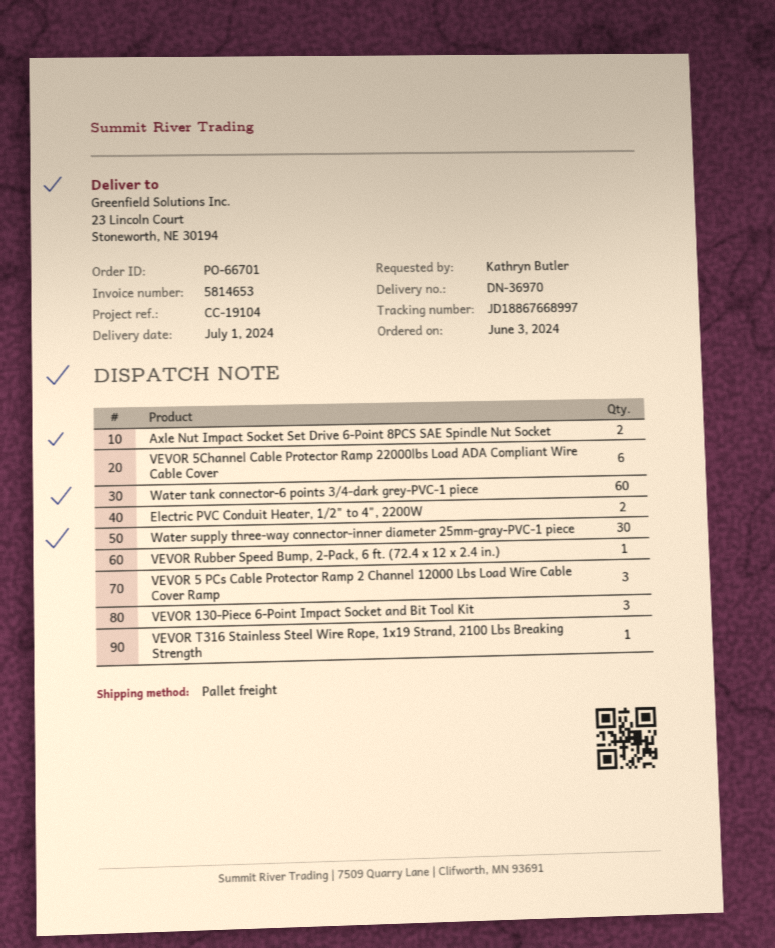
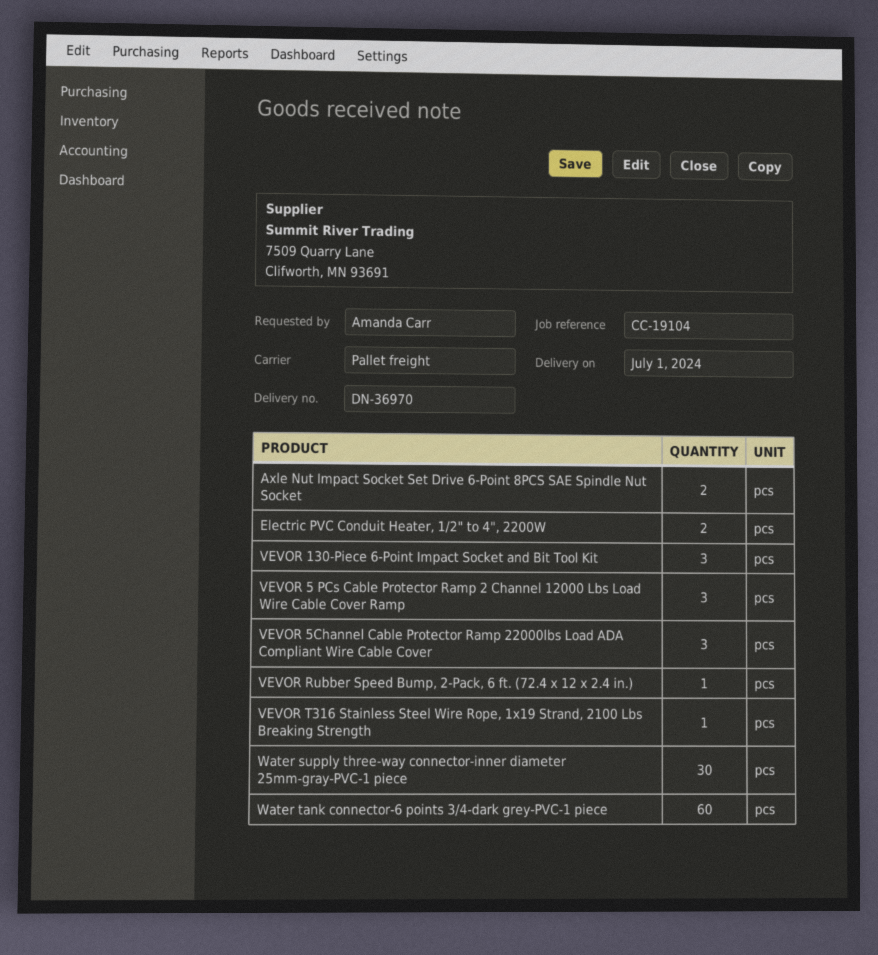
ordered by: Kathryn Butler -> Amanda Carr
VEVOR 5Channel Cable Protector Ramp 22000lbs Load ADA Compliant Wire Cable Cover: 6 -> 3

